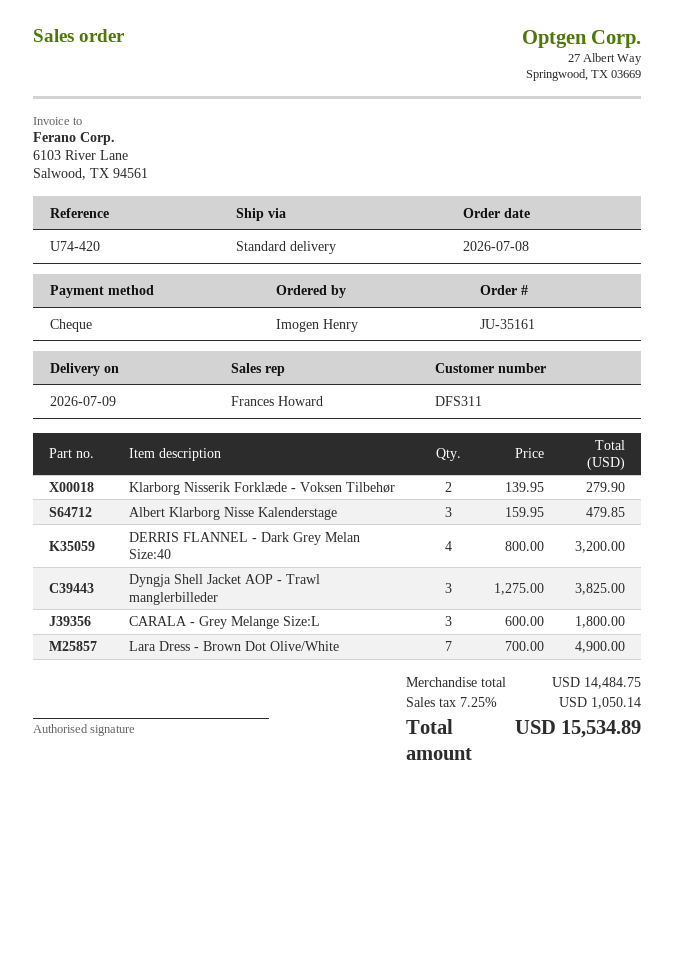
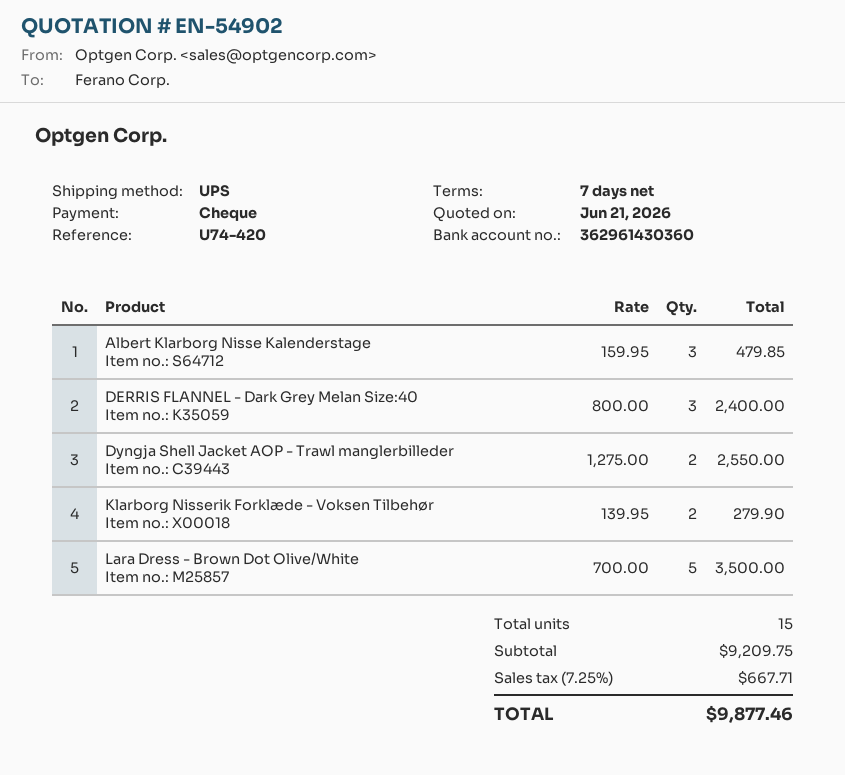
shipping method: standard -> UPS
DERRIS FLANNEL - Dark Grey Melan Size:40: 4 x 800.00 = 3200.00 -> 3 x 800.00 = 2400.00
Dyngja Shell Jacket AOP - Trawl manglerbilleder: 3 x 1275.00 = 3825.00 -> 2 x 1275.00 = 2550.00
CARALA - Grey Melange Size:L: 3 x 600.00 = 1800.00 -> none
Lara Dress - Brown Dot Olive/White: 7 x 700.00 = 4900.00 -> 5 x 700.00 = 3500.00
subtotal: 14484.75 -> 9209.75
tax: 7.25% = 1050.14 -> 7.25% = 667.71
total: 15534.89 -> 9877.46

